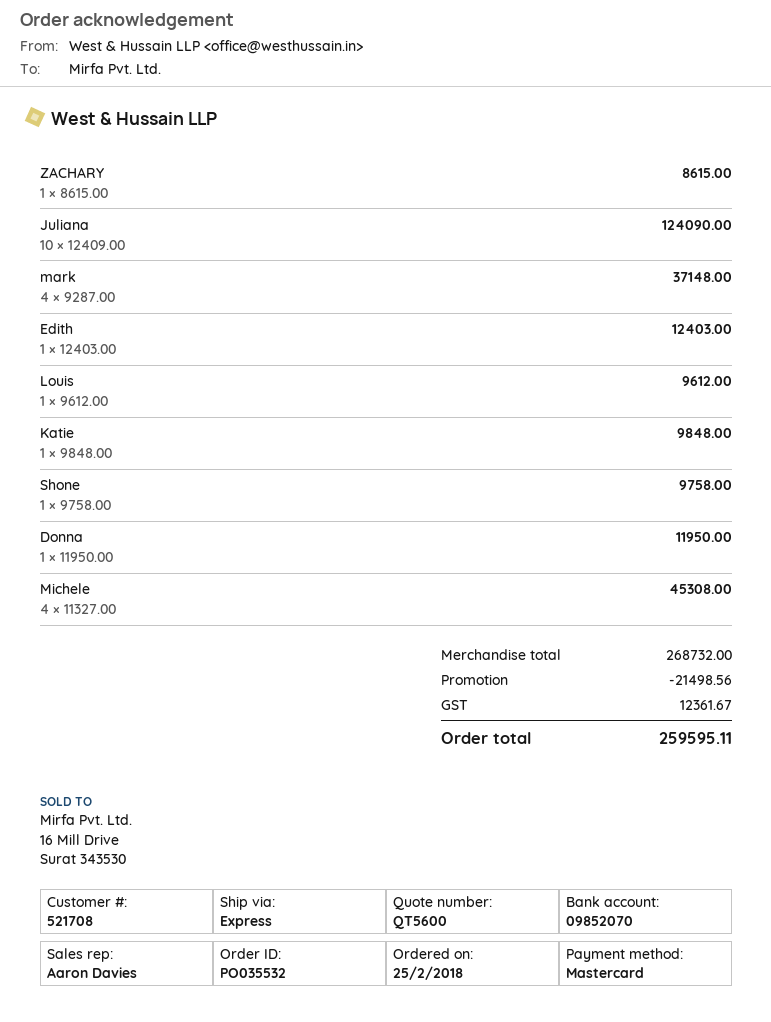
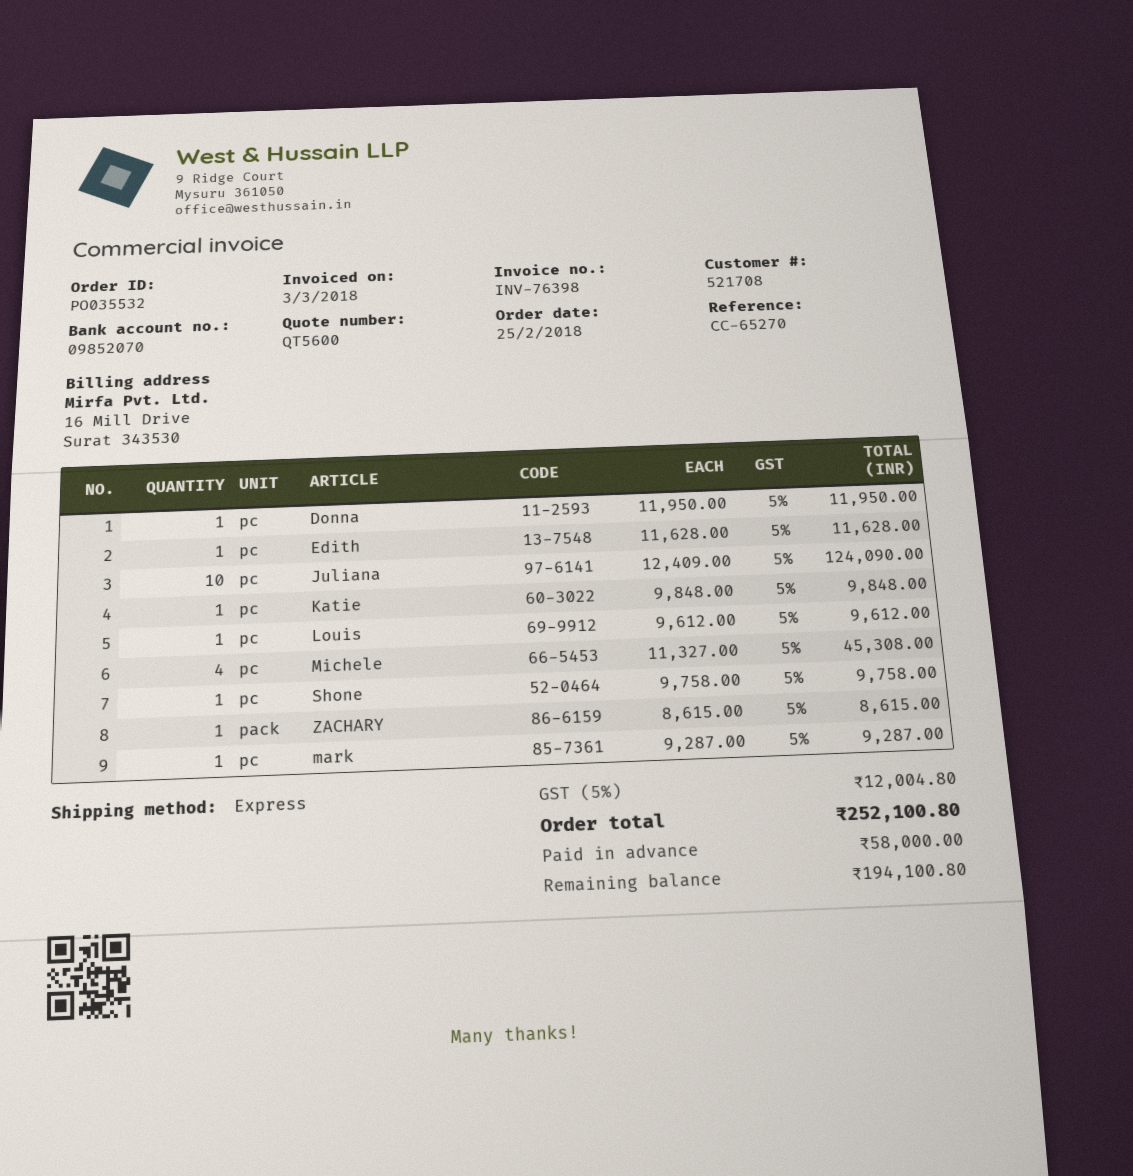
mark: 4 x 9287.00 = 37148.00 -> 1 x 9287.00 = 9287.00
Edith: 1 x 12403.00 = 12403.00 -> 1 x 11628.00 = 11628.00
discount: 21498.56 -> none
tax: 12361.67 -> 12004.80
total: 259595.11 -> 252100.80

